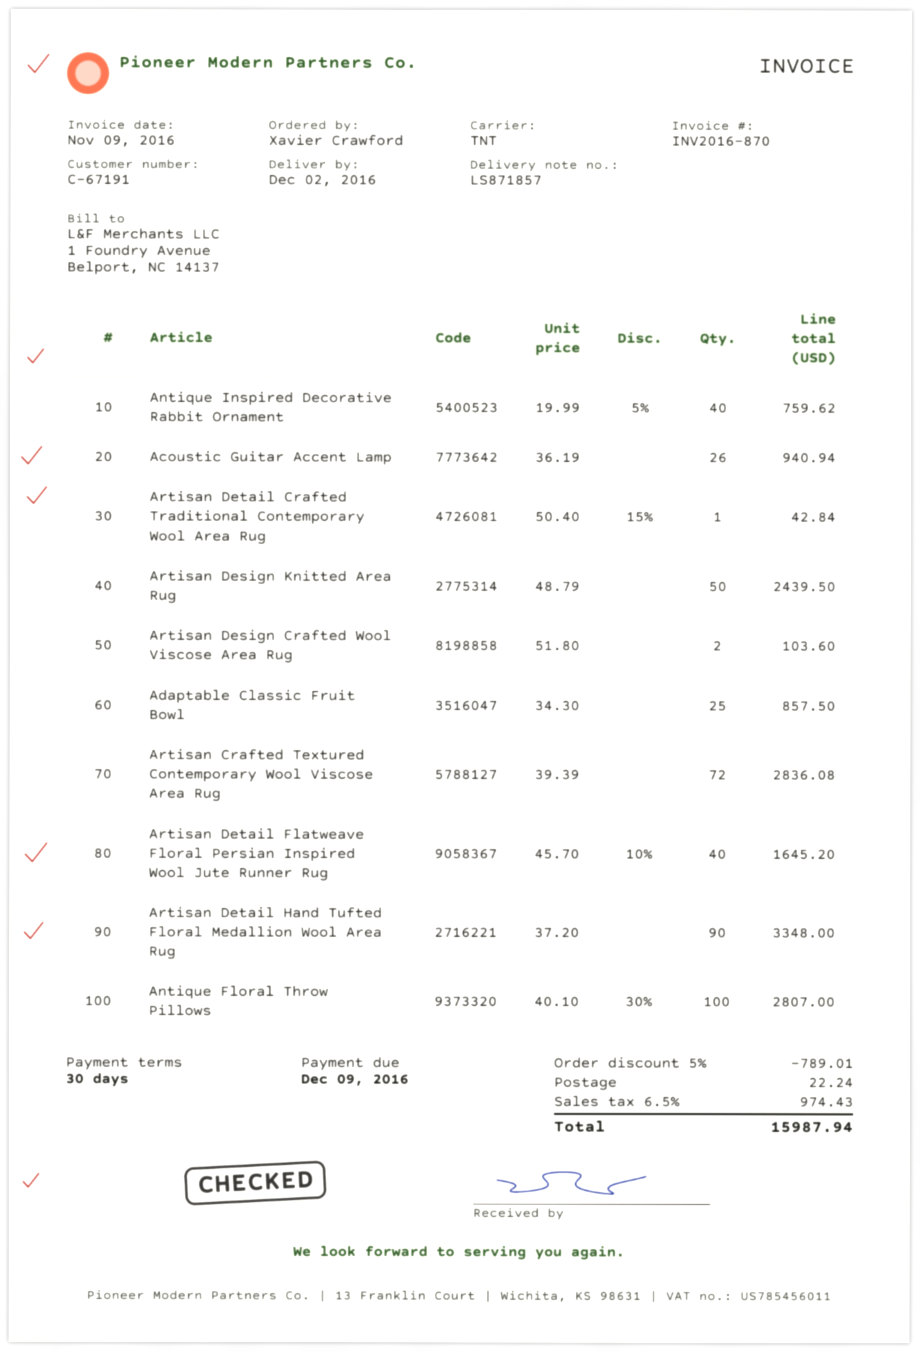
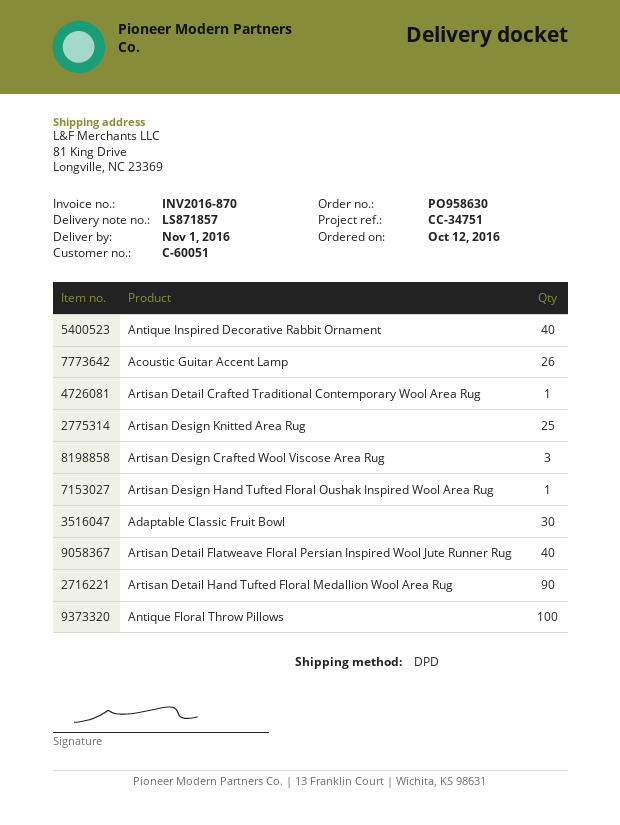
delivery date: 2016-12-02 -> 2016-11-01
customer number: C-67191 -> C-60051
shipping method: TNT -> DPD
Artisan Design Knitted Area Rug: 50 -> 25
Artisan Design Crafted Wool Viscose Area Rug: 2 -> 3
Adaptable Classic Fruit Bowl: 25 -> 30
Artisan Crafted Textured Contemporary Wool Viscose Area Rug: 72 -> none
Artisan Design Hand Tufted Floral Oushak Inspired Wool Area Rug: none -> 1

